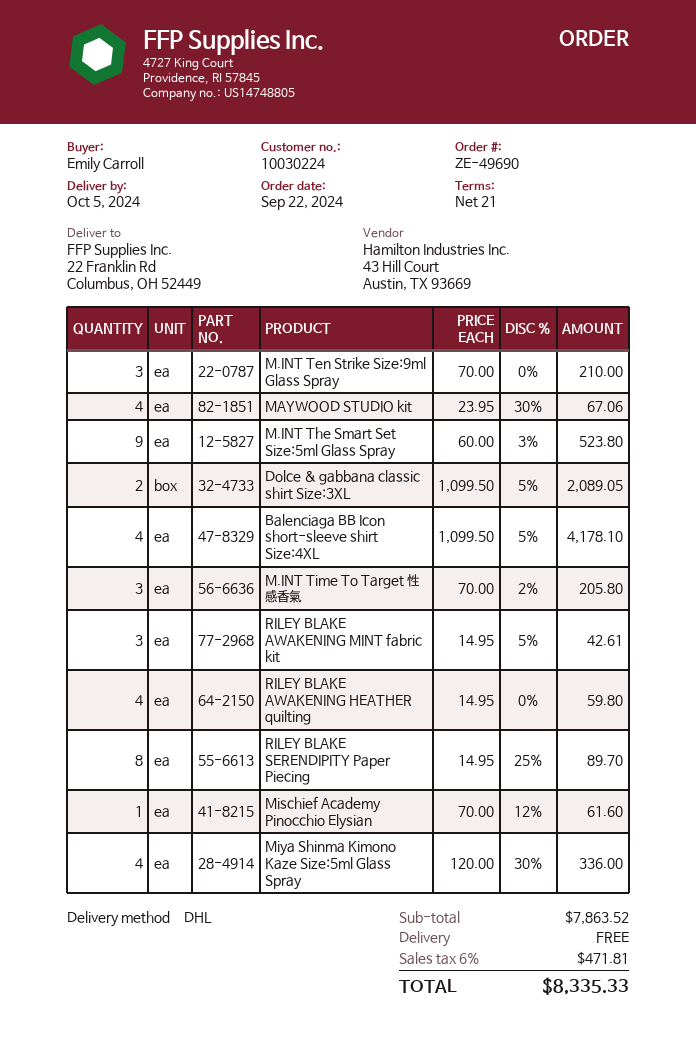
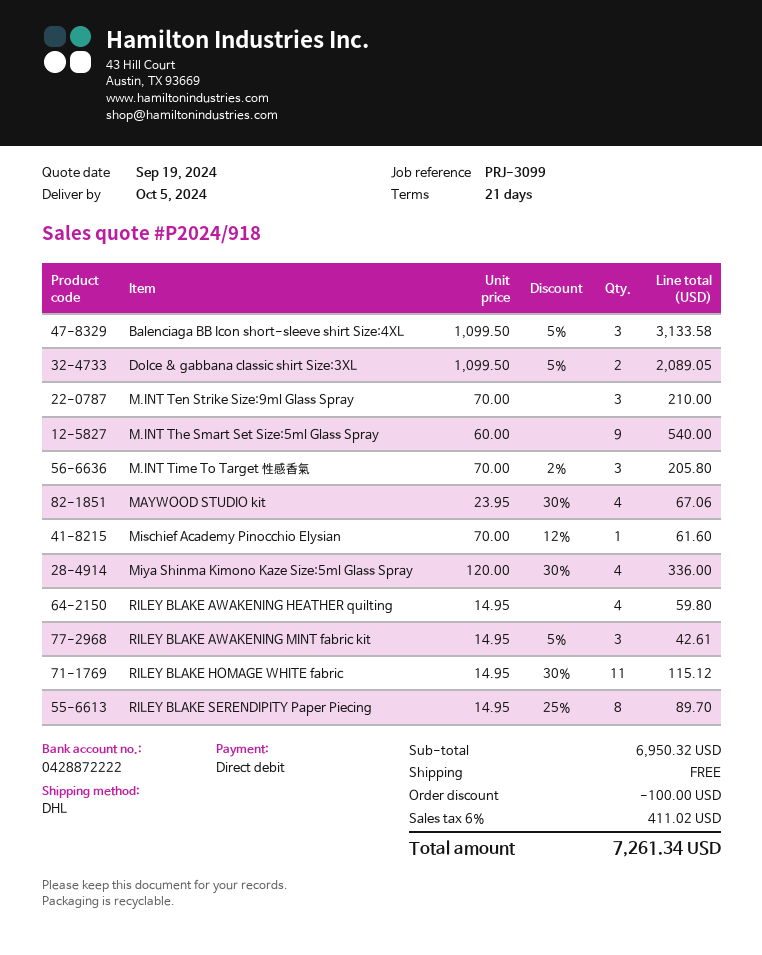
M.INT The Smart Set Size:5ml Glass Spray: 9 x 60.00 - 3% = 523.80 -> 9 x 60.00 = 540.00
Balenciaga BB Icon short-sleeve shirt Size:4XL: 4 x 1099.50 - 5% = 4178.10 -> 3 x 1099.50 - 5% = 3133.58
RILEY BLAKE HOMAGE WHITE fabric: none -> 11 x 14.95 - 30% = 115.12
subtotal: 7863.52 -> 6950.32
discount: none -> 100.00
tax: 6% = 471.81 -> 6% = 411.02
total: 8335.33 -> 7261.34

